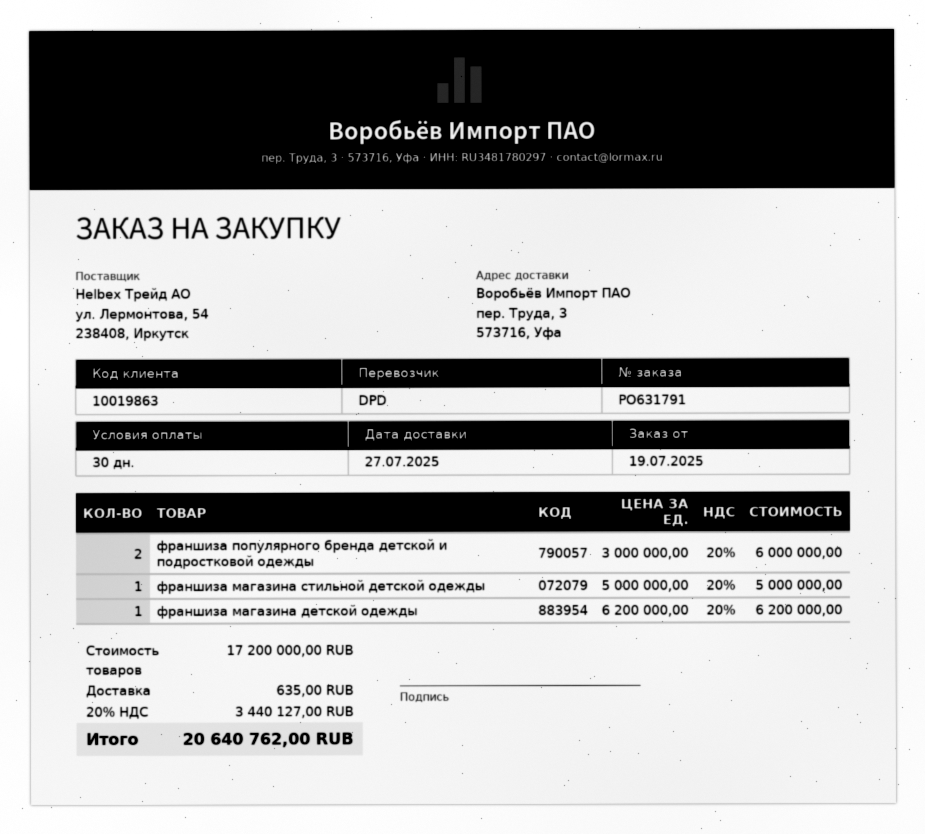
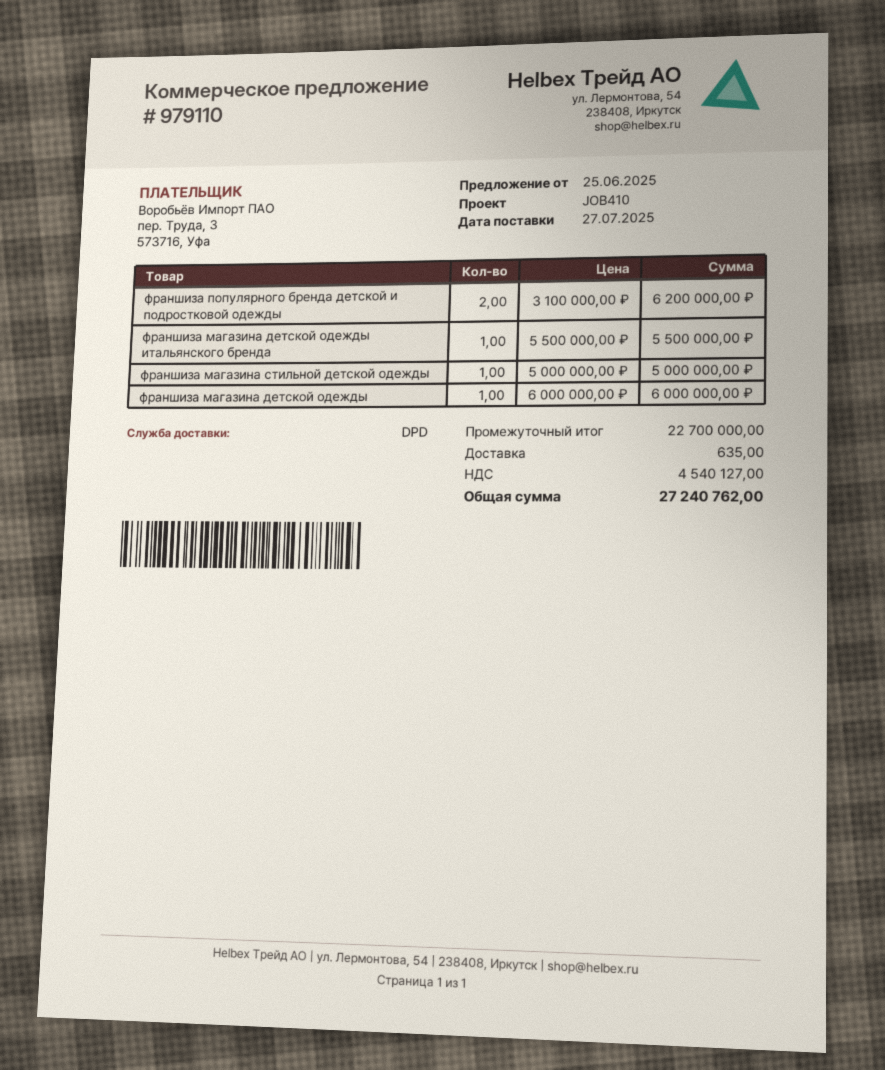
франшиза популярного бренда детской и подростковой одежды: 2 x 3000000.00 = 6000000.00 -> 2 x 3100000.00 = 6200000.00
франшиза магазина детской одежды: 1 x 6200000.00 = 6200000.00 -> 1 x 6000000.00 = 6000000.00
франшиза магазина детской одежды итальянского бренда: none -> 1 x 5500000.00 = 5500000.00
subtotal: 17200000.00 -> 22700000.00
tax: 3440127.00 -> 4540127.00
total: 20640762.00 -> 27240762.00

